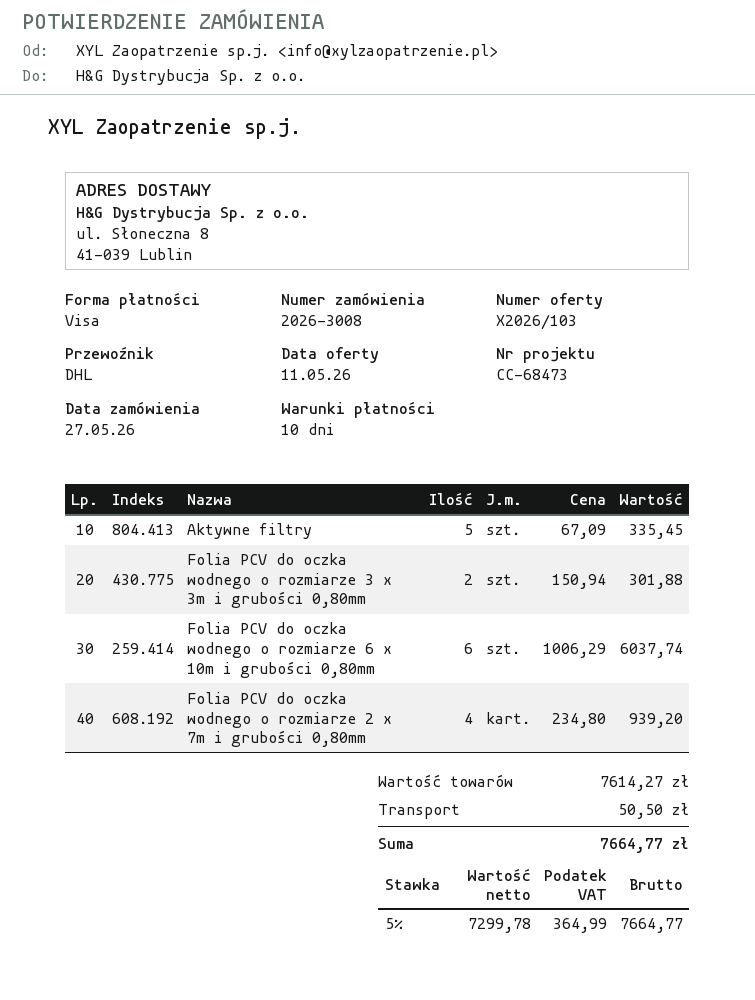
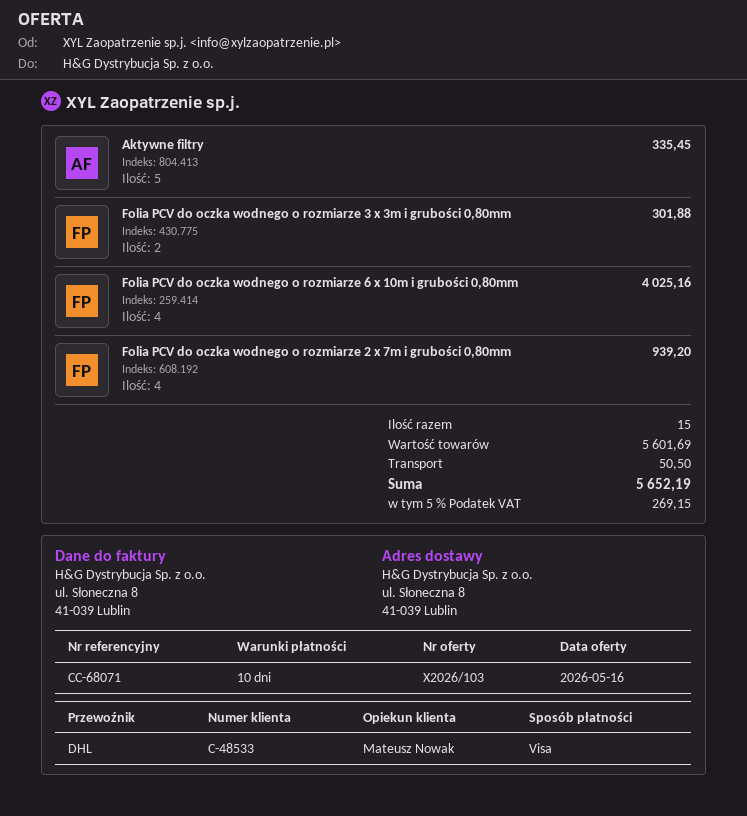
quote date: 2026-05-11 -> 2026-05-16
reference: CC-68473 -> CC-68071
Folia PCV do oczka wodnego o rozmiarze 6 x 10m i grubości 0,80mm: 6 for 6037.74 -> 4 for 4025.16
subtotal: 7614.27 -> 5601.69
tax: 5% = 364.99 -> 5% = 269.15
total: 7664.77 -> 5652.19

